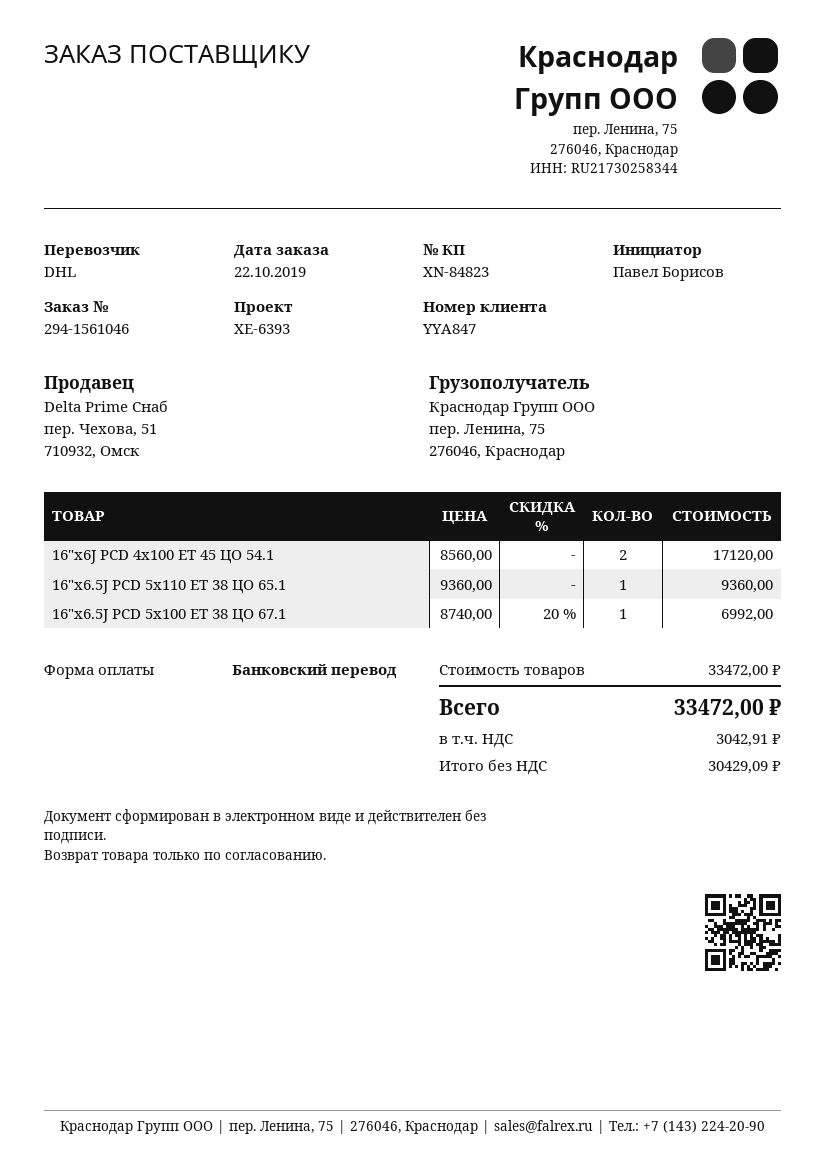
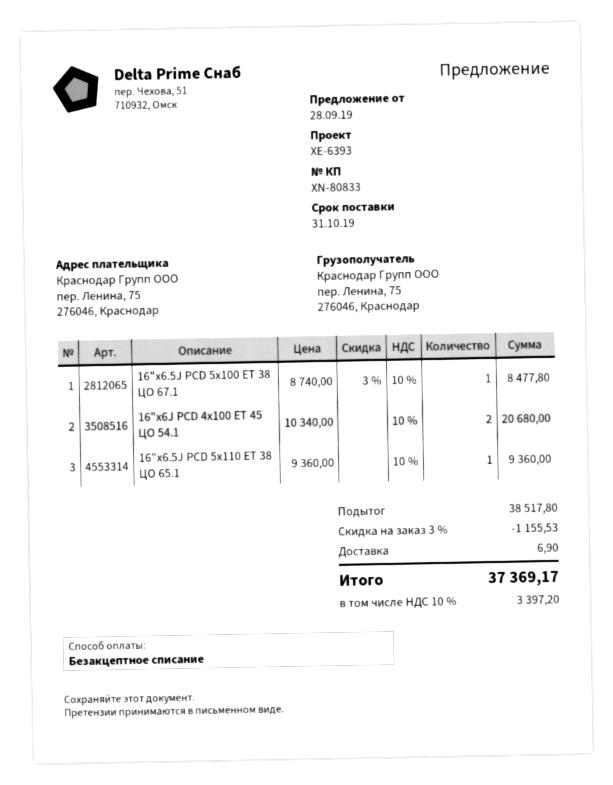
quote number: XN-84823 -> XN-80833
payment method: bank transfer -> direct debit
16"x6J PCD 4x100 ЕТ 45 ЦО 54.1: 2 x 8560.00 = 17120.00 -> 2 x 10340.00 = 20680.00
16"x6.5J PCD 5x100 ЕТ 38 ЦО 67.1: 1 x 8740.00 - 20% = 6992.00 -> 1 x 8740.00 - 3% = 8477.80
subtotal: 33472.00 -> 38517.80
discount: none -> 3% = 1155.53
shipping: none -> 6.90
tax: 3042.91 -> 3397.20
total: 33472.00 -> 37369.17

